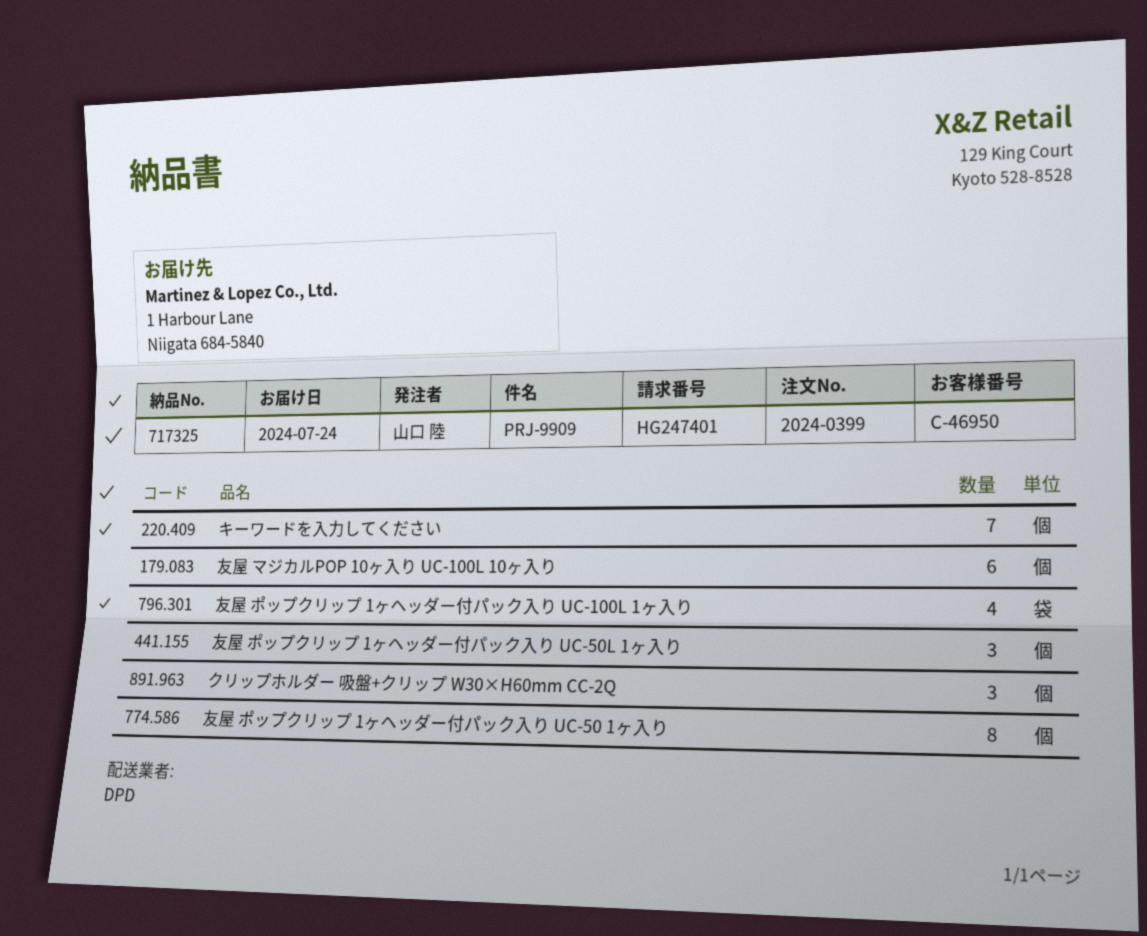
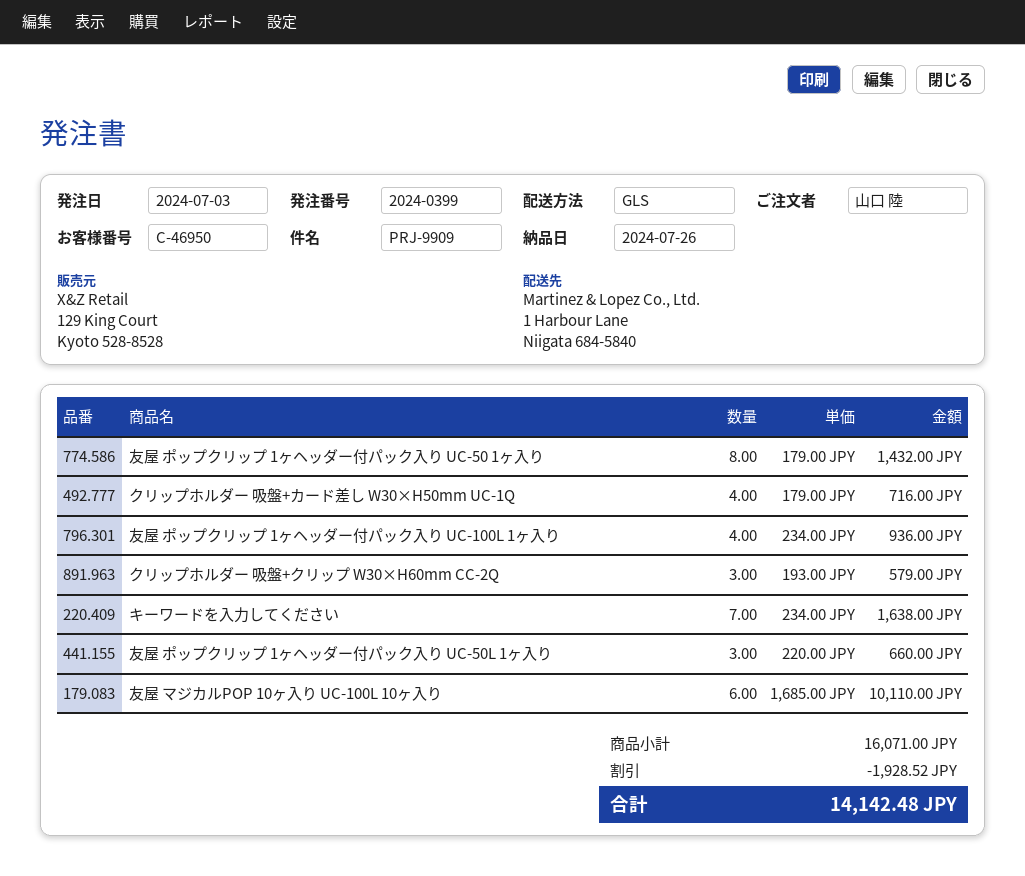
delivery date: 2024-07-24 -> 2024-07-26
shipping method: DPD -> GLS
クリップホルダー 吸盤+カード差し W30×H50mm UC-1Q: none -> 4

